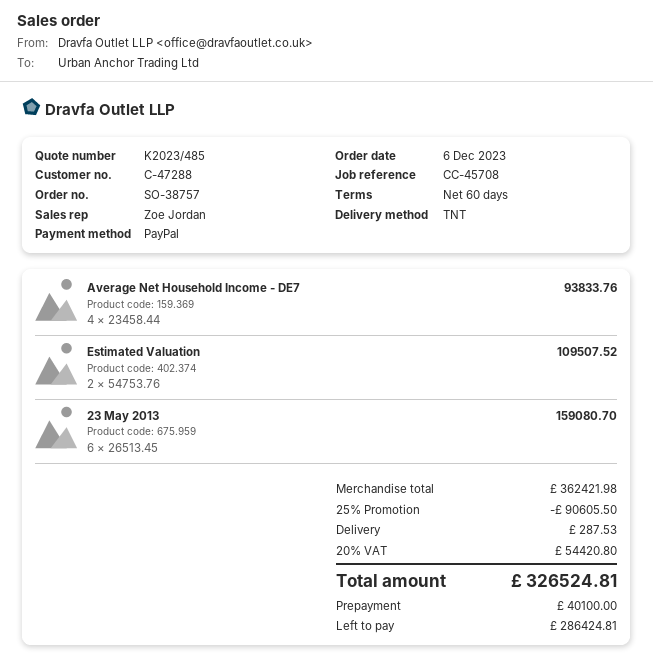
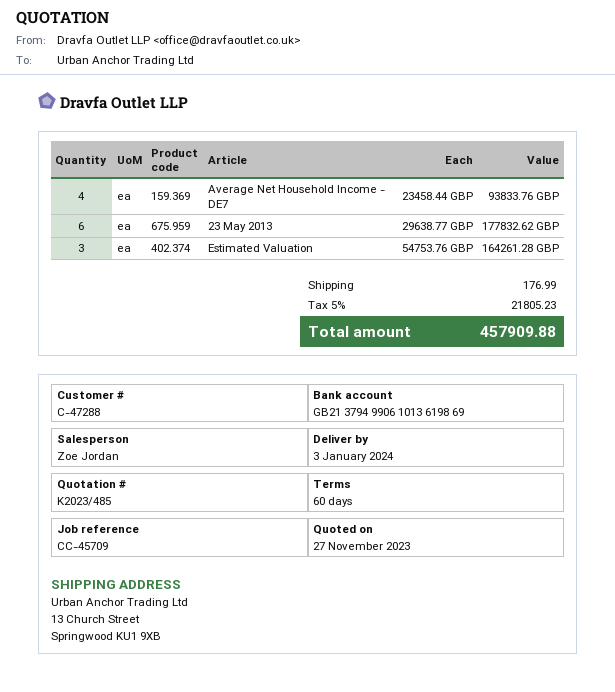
reference: CC-45708 -> CC-45709
Estimated Valuation: 2 x 54753.76 = 109507.52 -> 3 x 54753.76 = 164261.28
23 May 2013: 6 x 26513.45 = 159080.70 -> 6 x 29638.77 = 177832.62
discount: 25% = 90605.50 -> none
shipping: 287.53 -> 176.99
tax: 20% = 54420.80 -> 5% = 21805.23
total: 326524.81 -> 457909.88

